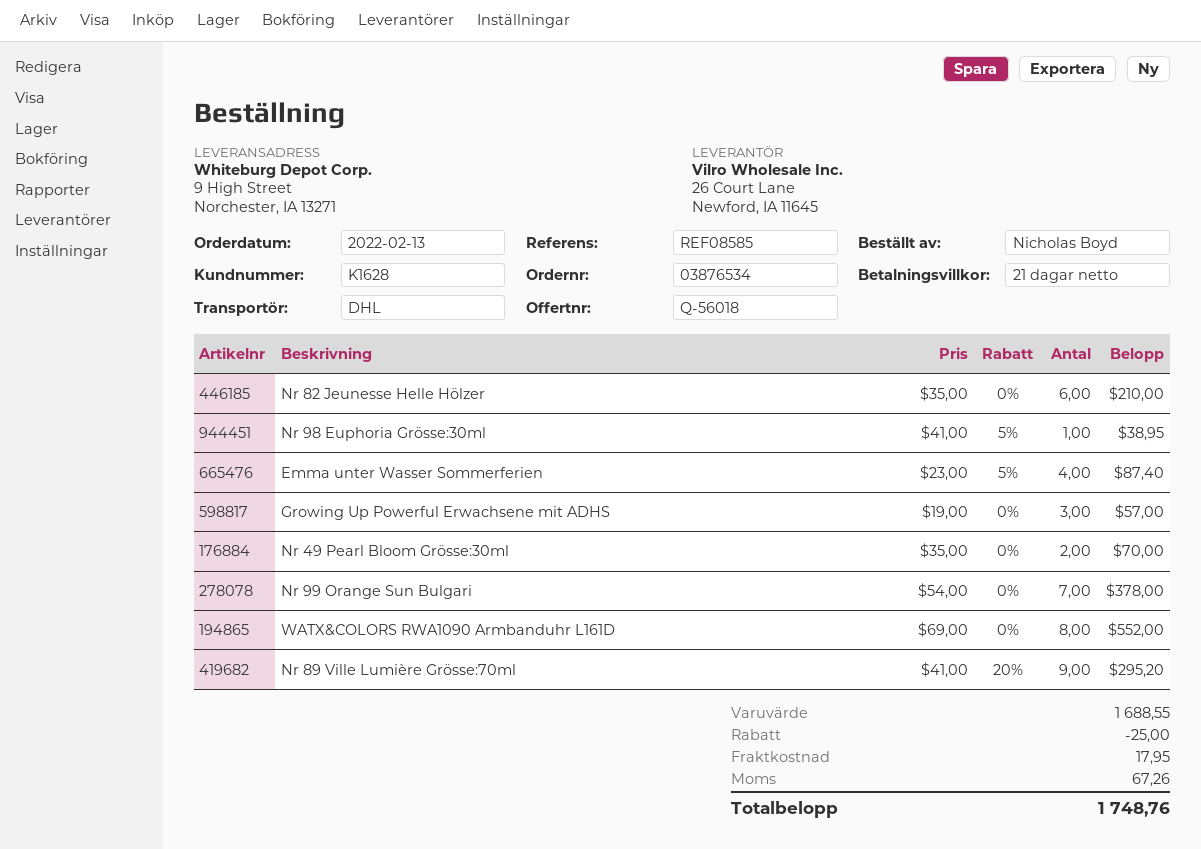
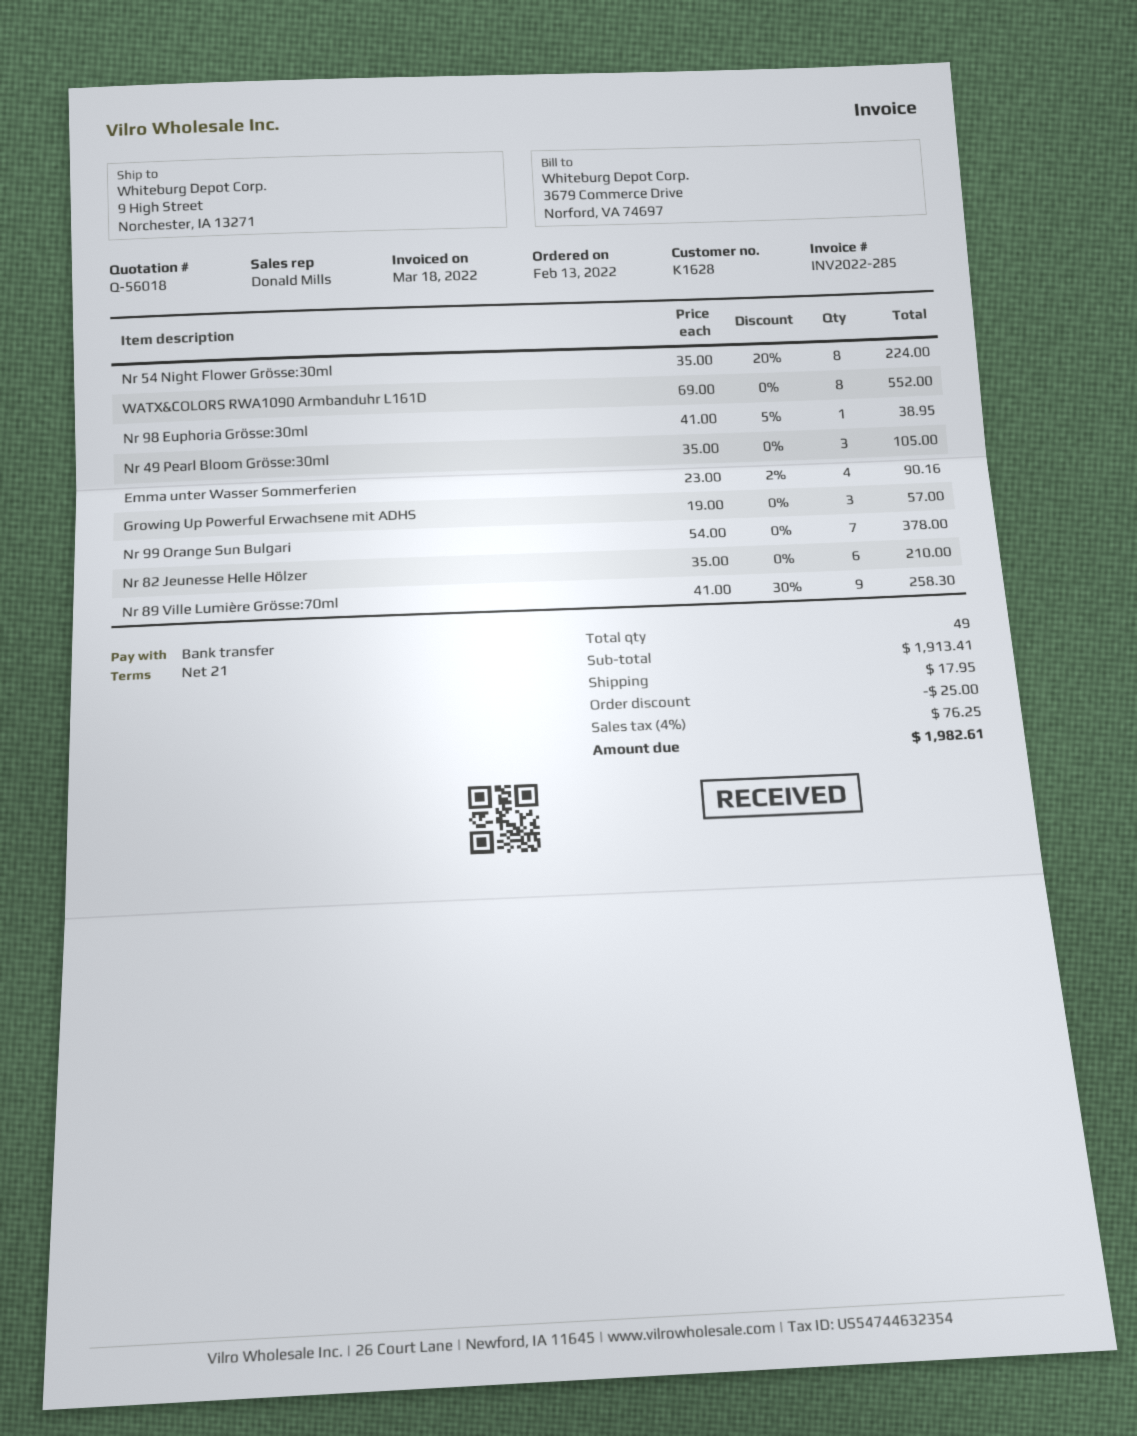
Emma unter Wasser Sommerferien: 4 x 23.00 - 5% = 87.40 -> 4 x 23.00 - 2% = 90.16
Nr 49 Pearl Bloom Grösse:30ml: 2 x 35.00 = 70.00 -> 3 x 35.00 = 105.00
Nr 89 Ville Lumière Grösse:70ml: 9 x 41.00 - 20% = 295.20 -> 9 x 41.00 - 30% = 258.30
Nr 54 Night Flower Grösse:30ml: none -> 8 x 35.00 - 20% = 224.00
subtotal: 1688.55 -> 1913.41
tax: 67.26 -> 76.25
total: 1748.76 -> 1982.61

